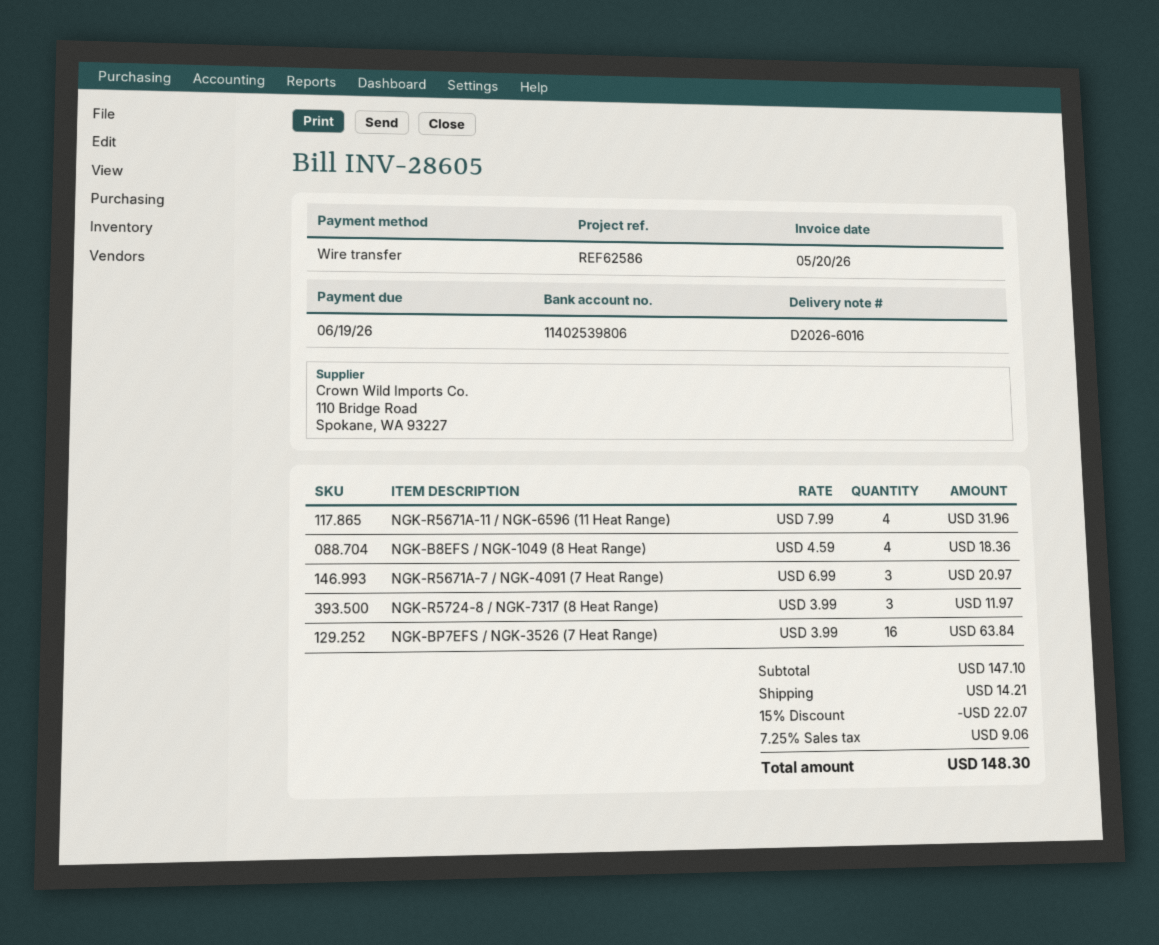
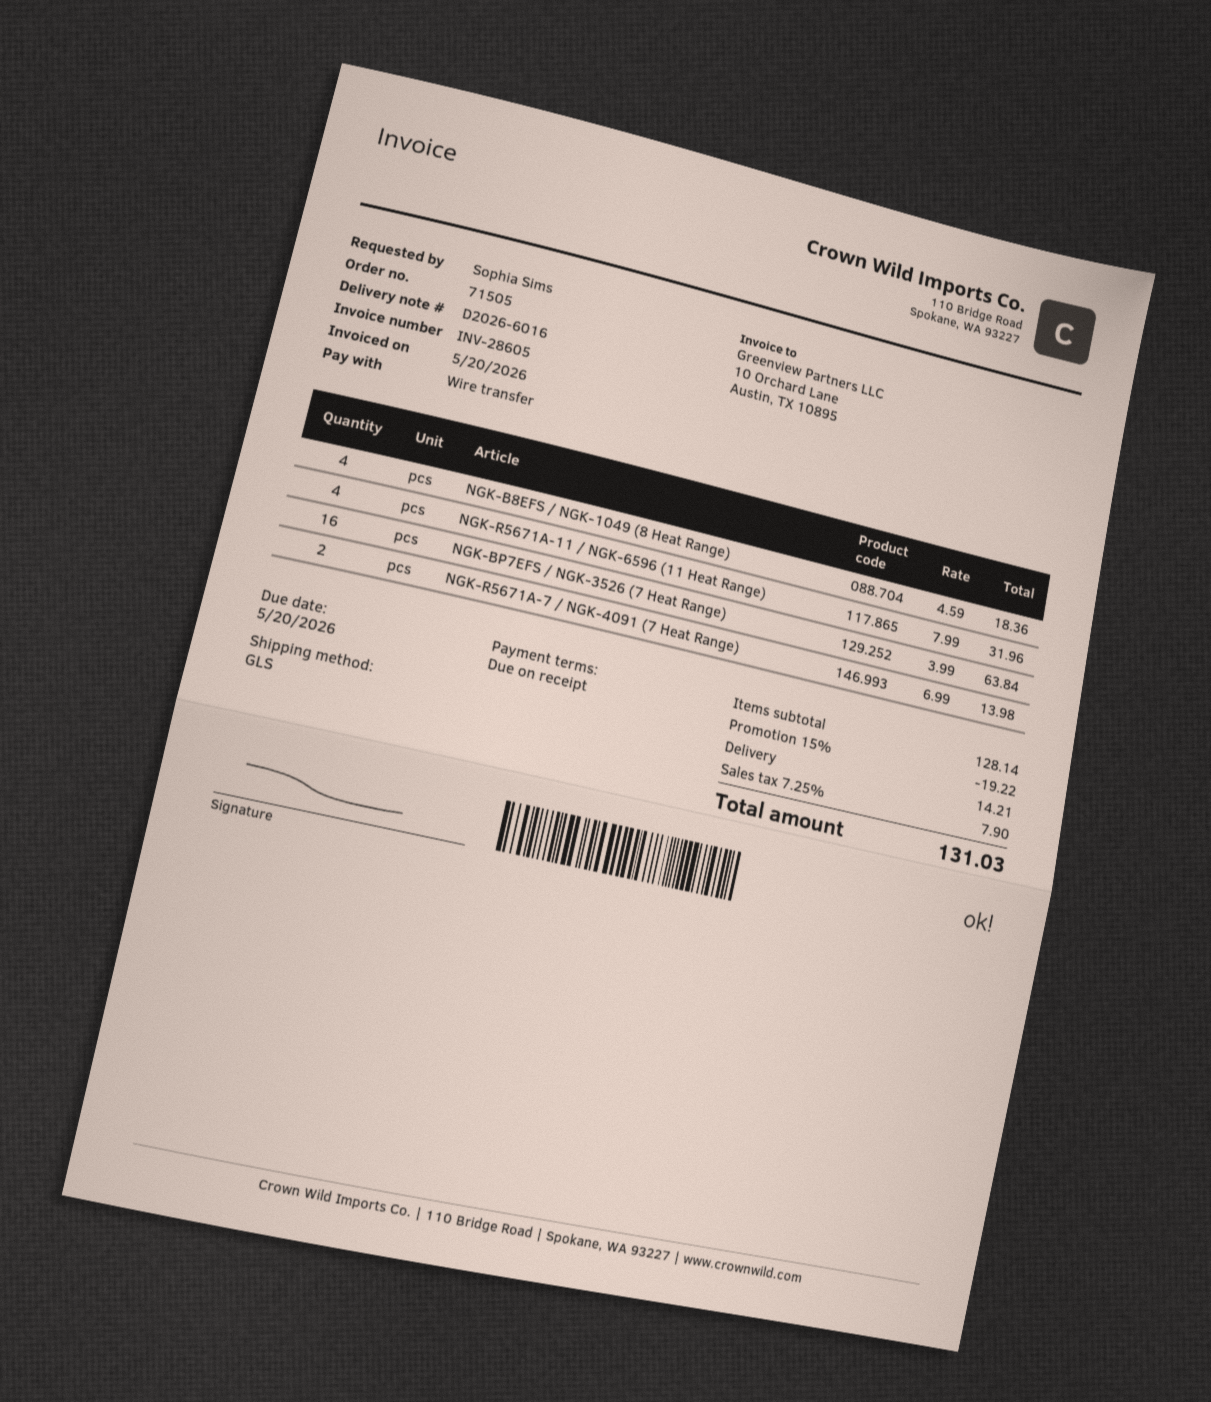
due date: 2026-06-19 -> 2026-05-20
NGK-R5671A-7 / NGK-4091 (7 Heat Range): 3 x 6.99 = 20.97 -> 2 x 6.99 = 13.98
NGK-R5724-8 / NGK-7317 (8 Heat Range): 3 x 3.99 = 11.97 -> none
subtotal: 147.10 -> 128.14
discount: 15% = 22.07 -> 15% = 19.22
tax: 7.25% = 9.06 -> 7.25% = 7.90
total: 148.30 -> 131.03

